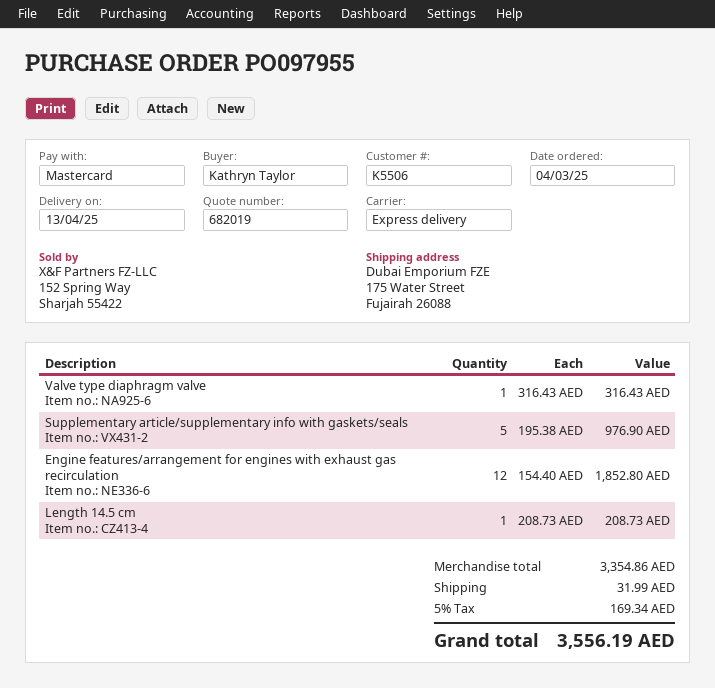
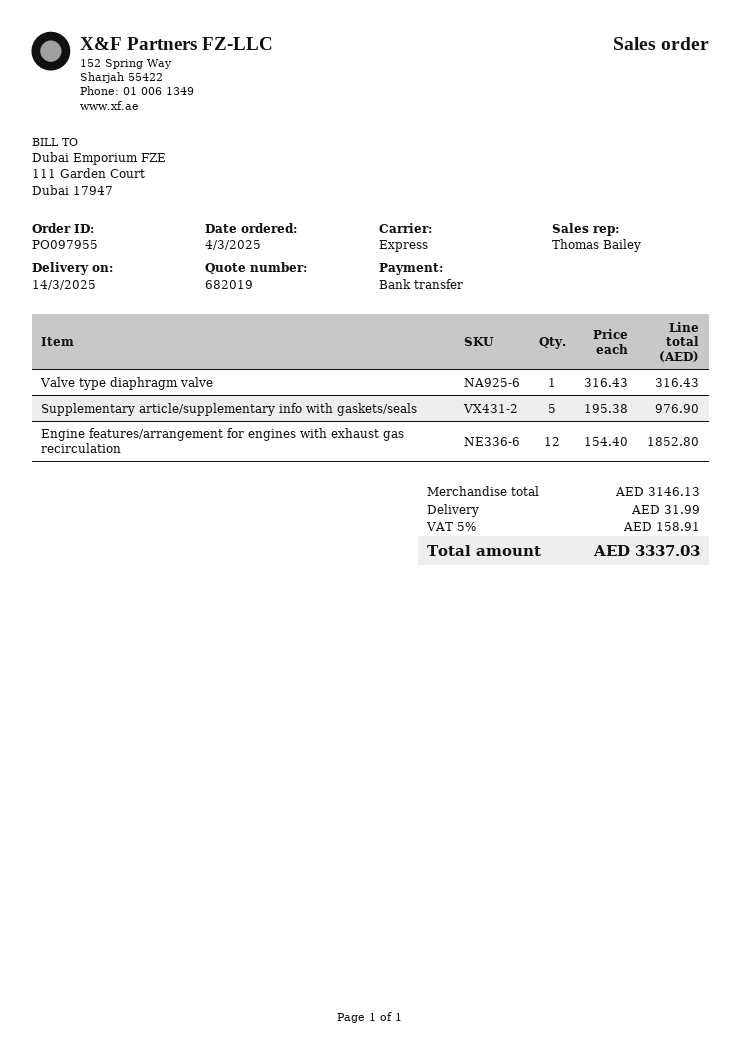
delivery date: 2025-04-13 -> 2025-03-14
payment method: Mastercard -> bank transfer
Length 14.5 cm: 1 x 208.73 = 208.73 -> none
subtotal: 3354.86 -> 3146.13
tax: 5% = 169.34 -> 5% = 158.91
total: 3556.19 -> 3337.03

